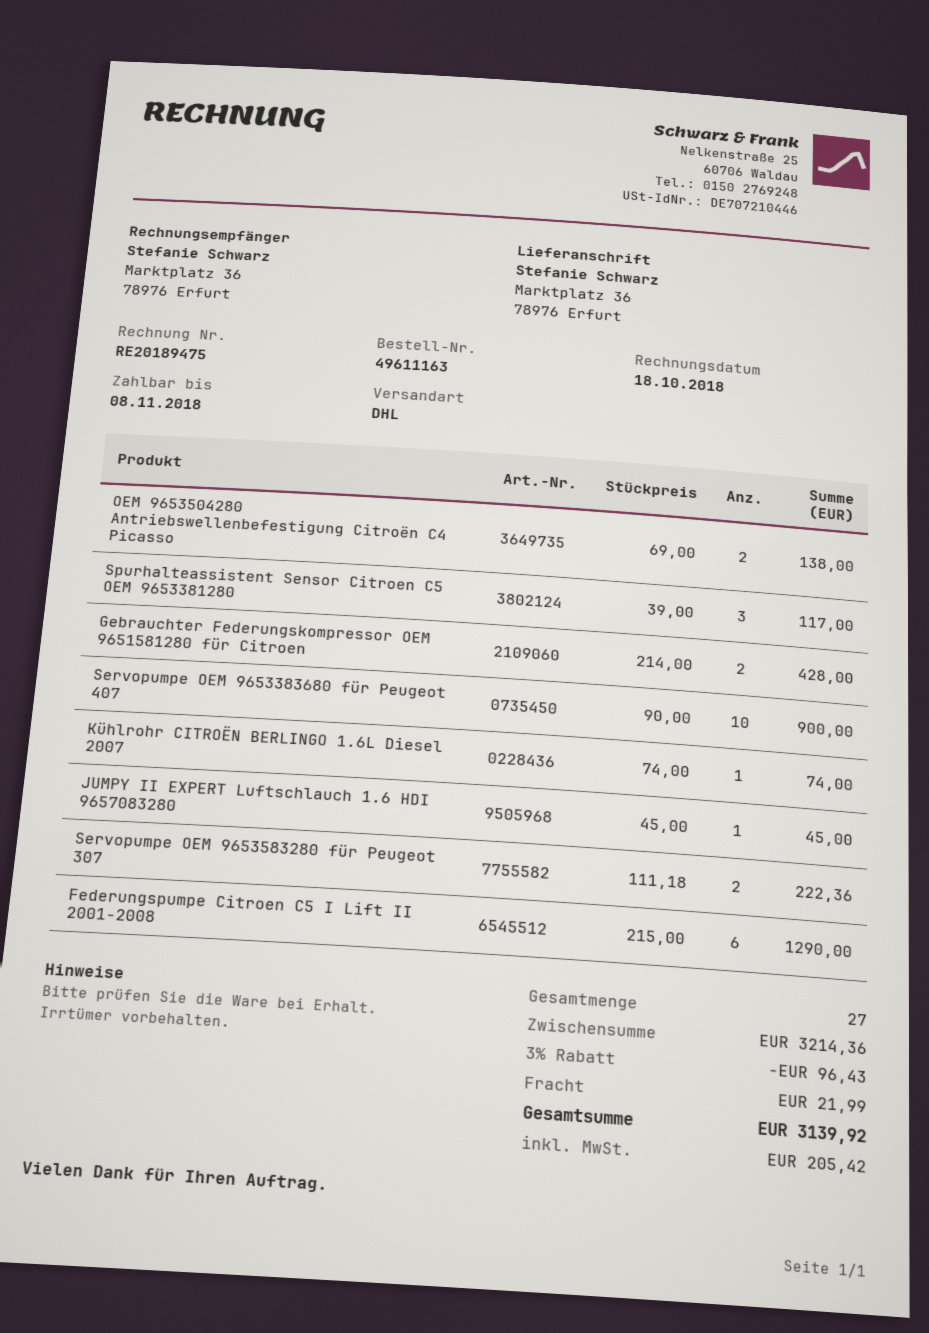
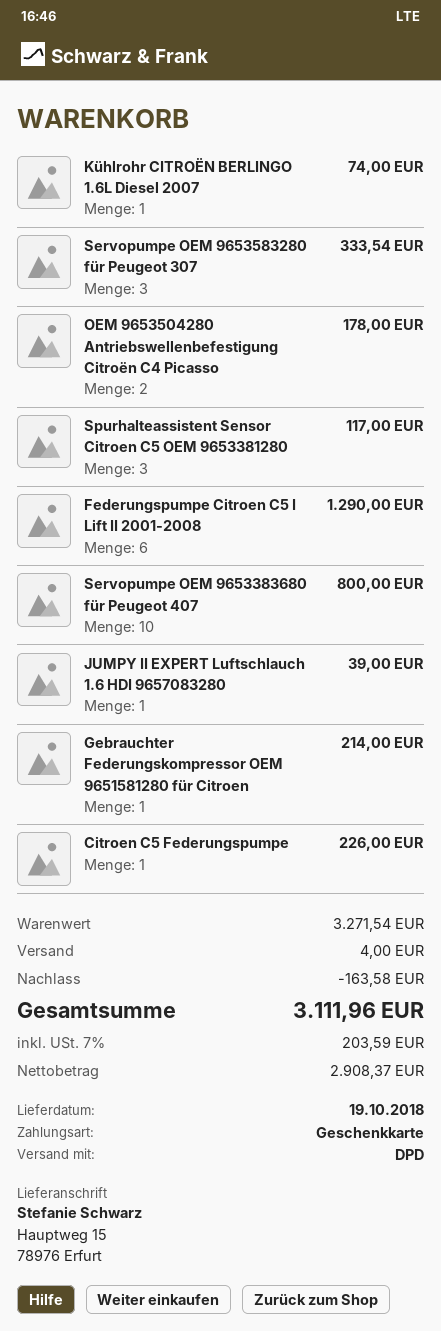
shipping method: DHL -> DPD
ship to: Marktplatz 36, 78976 Erfurt -> Hauptweg 15, 78976 Erfurt
OEM 9653504280 Antriebswellenbefestigung Citroën C4 Picasso: 2 for 138.00 -> 2 for 178.00
Gebrauchter Federungskompressor OEM 9651581280 für Citroen: 2 for 428.00 -> 1 for 214.00
Servopumpe OEM 9653383680 für Peugeot 407: 10 for 900.00 -> 10 for 800.00
JUMPY II EXPERT Luftschlauch 1.6 HDI 9657083280: 1 for 45.00 -> 1 for 39.00
Servopumpe OEM 9653583280 für Peugeot 307: 2 for 222.36 -> 3 for 333.54
Citroen C5 Federungspumpe: none -> 1 for 226.00
subtotal: 3214.36 -> 3271.54
discount: 96.43 -> 163.58
shipping: 21.99 -> 4.00
tax: 205.42 -> 203.59
total: 3139.92 -> 3111.96

